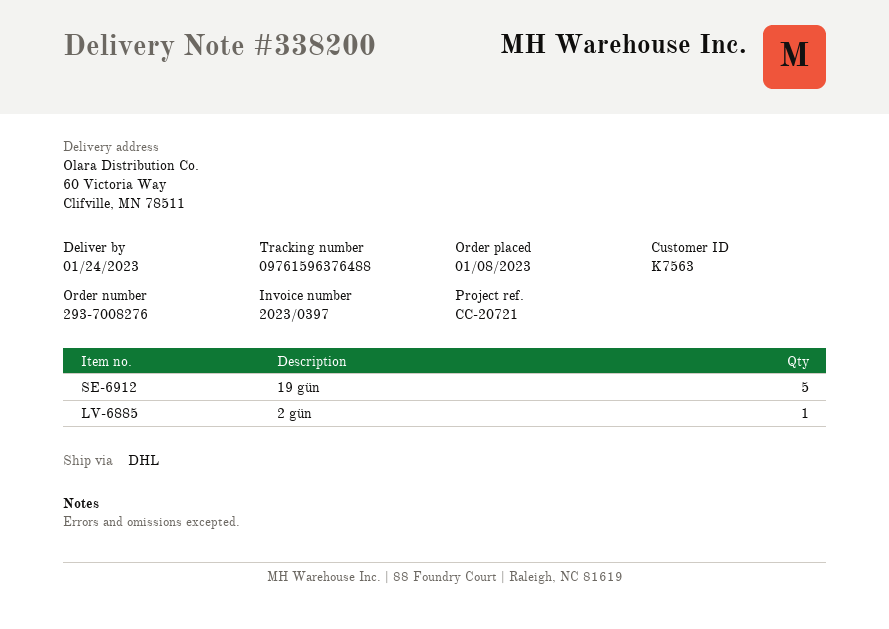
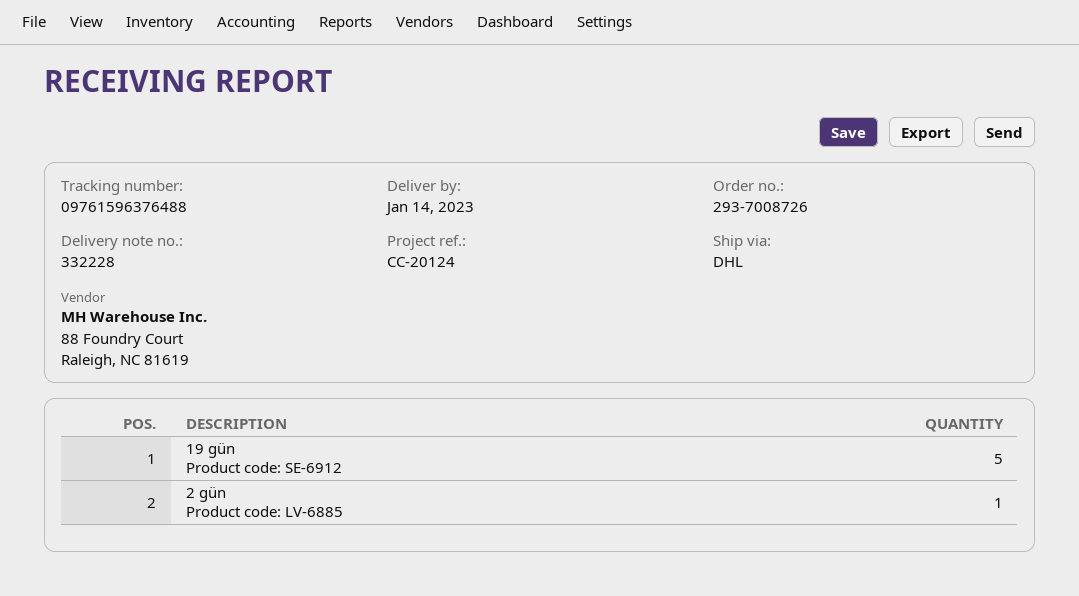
order number: 293-7008276 -> 293-7008726
delivery note number: 338200 -> 332228
delivery date: 2023-01-24 -> 2023-01-14
reference: CC-20721 -> CC-20124

